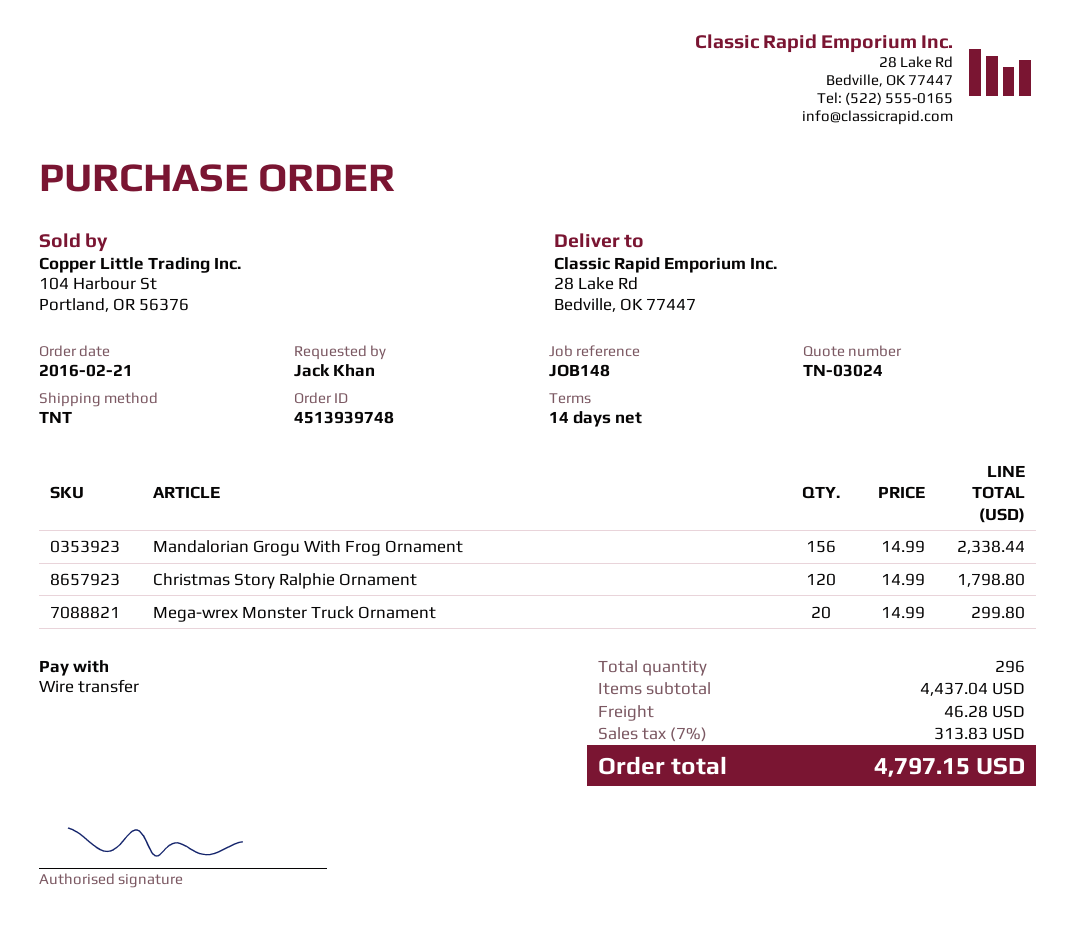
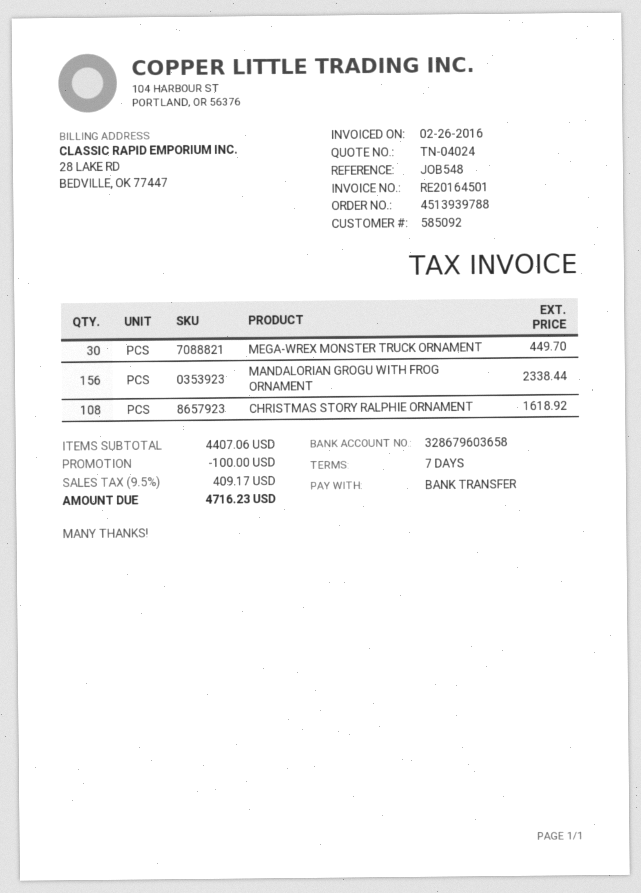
quote number: TN-03024 -> TN-04024
order number: 4513939748 -> 4513939788
payment terms: 14 days -> 7 days
reference: JOB148 -> JOB548
Christmas Story Ralphie Ornament: 120 for 1798.80 -> 108 for 1618.92
Mega-wrex Monster Truck Ornament: 20 for 299.80 -> 30 for 449.70
subtotal: 4437.04 -> 4407.06
discount: none -> 100.00
shipping: 46.28 -> none
tax: 7% = 313.83 -> 9.5% = 409.17
total: 4797.15 -> 4716.23

